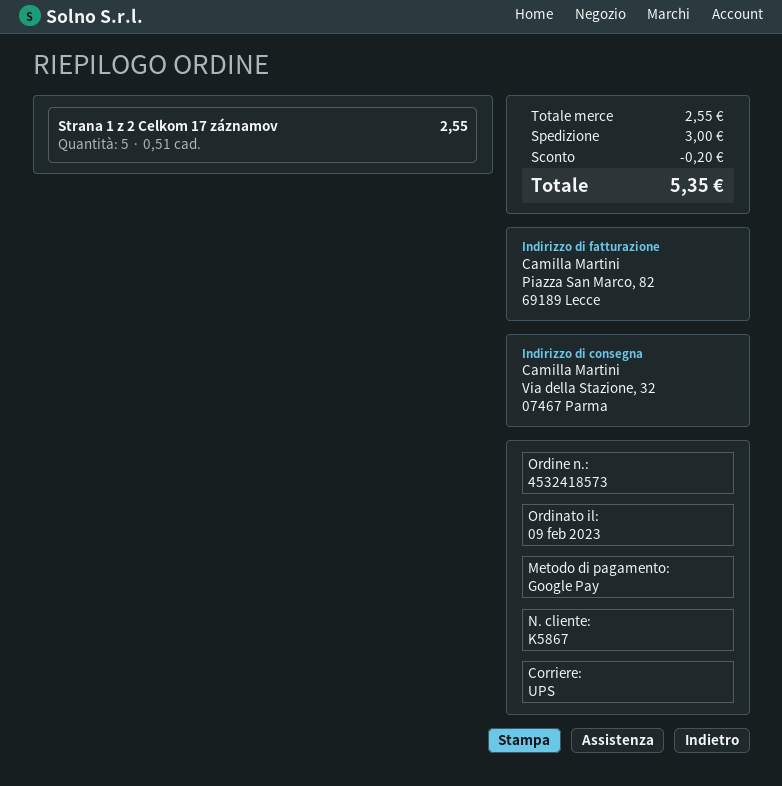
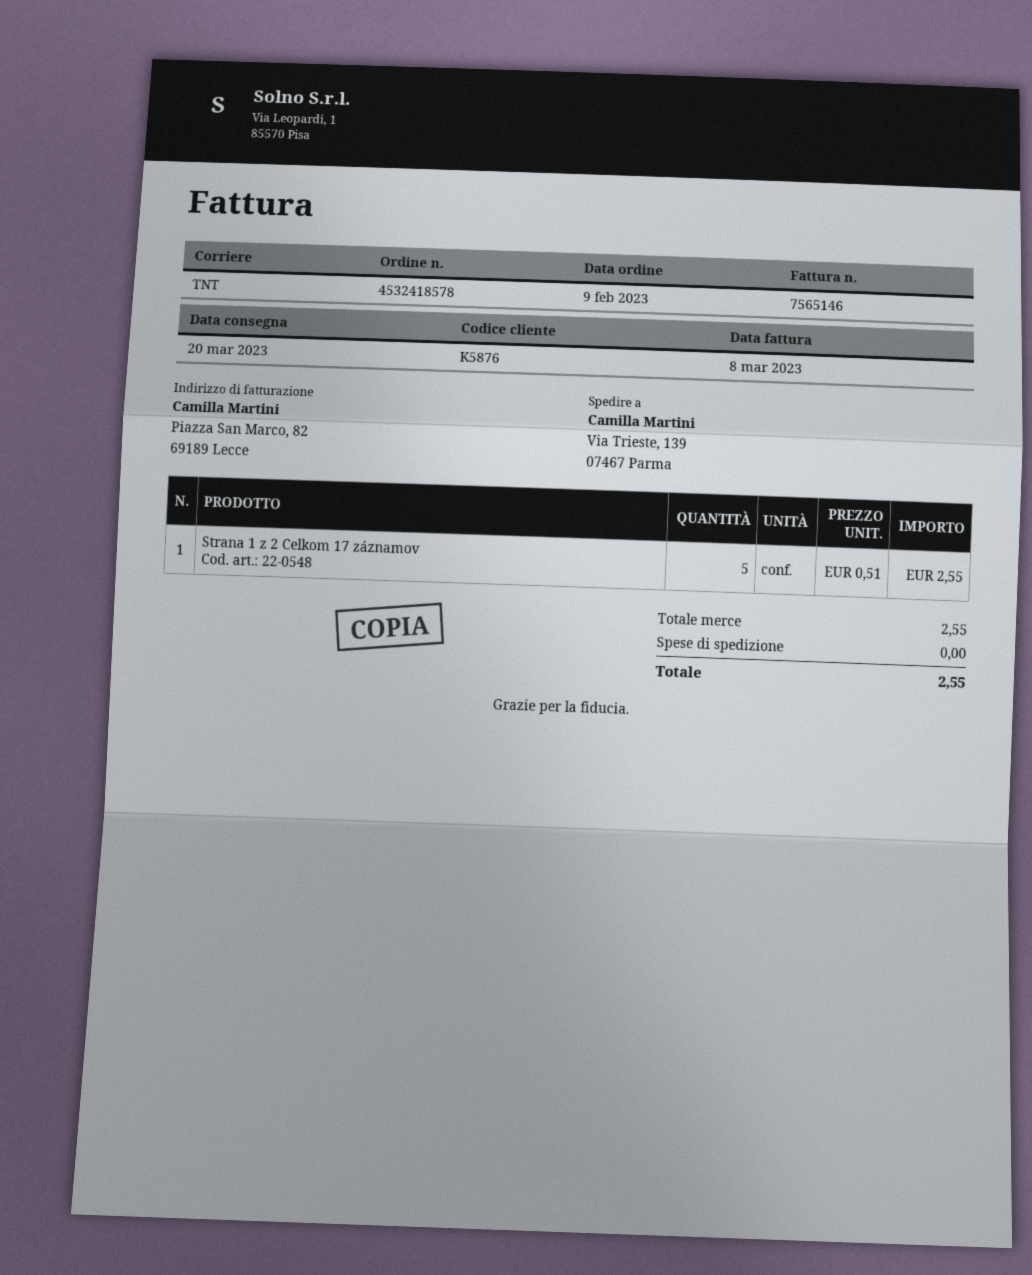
order number: 4532418573 -> 4532418578
customer number: K5867 -> K5876
shipping method: UPS -> TNT
ship to: Via della Stazione, 32, 07467 Parma -> Via Trieste, 139, 07467 Parma
discount: 0.20 -> none
shipping: 3.00 -> 0.00
total: 5.35 -> 2.55

